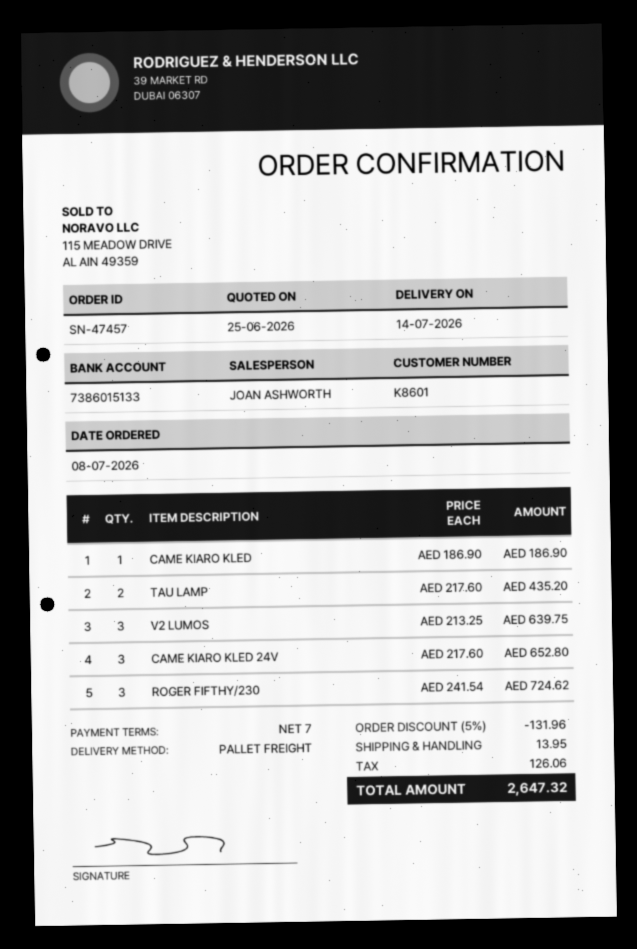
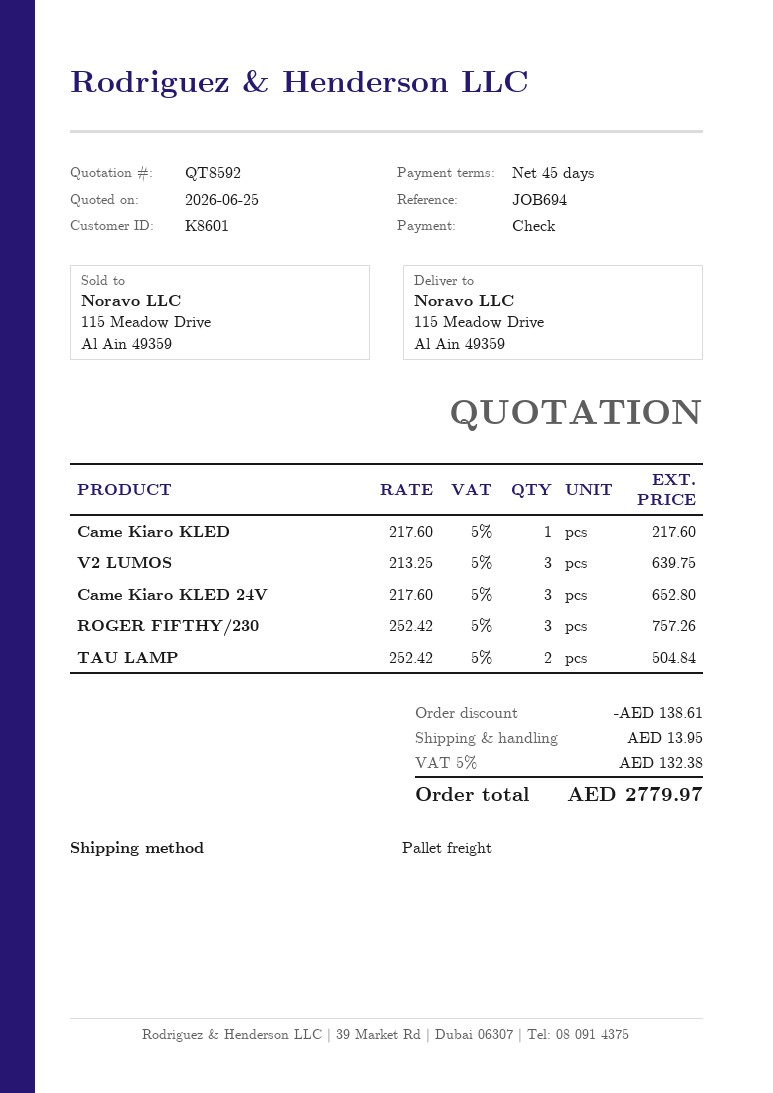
payment terms: 7 days -> 45 days
CAME KIARO KLED: 1 x 186.90 = 186.90 -> 1 x 217.60 = 217.60
TAU LAMP: 2 x 217.60 = 435.20 -> 2 x 252.42 = 504.84
ROGER FIFTHY/230: 3 x 241.54 = 724.62 -> 3 x 252.42 = 757.26
discount: 131.96 -> 138.61
tax: 126.06 -> 132.38
total: 2647.32 -> 2779.97

